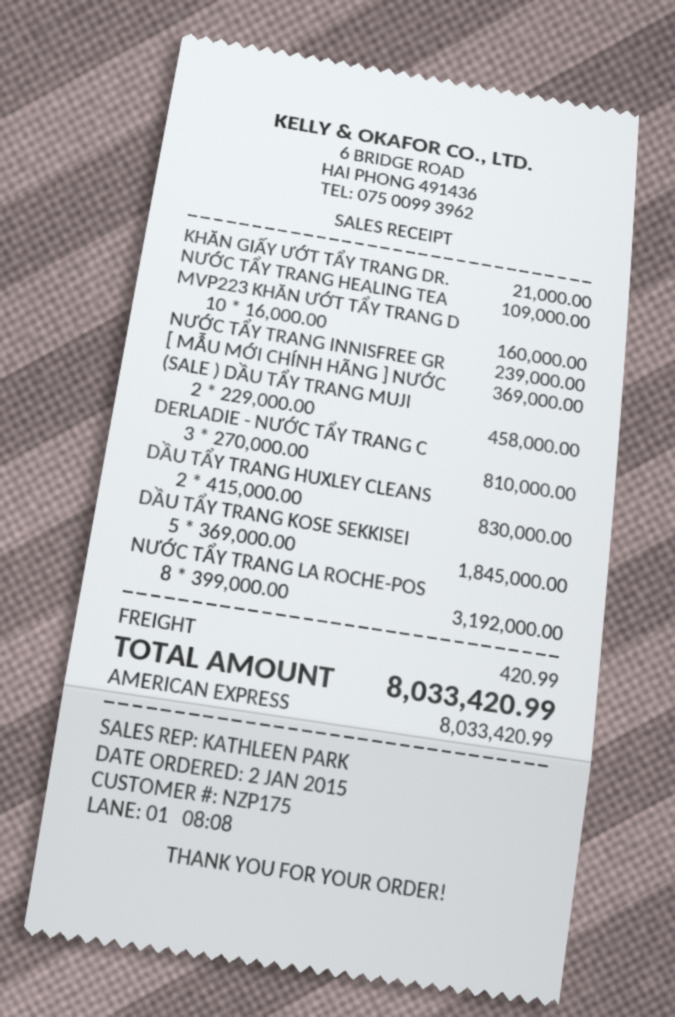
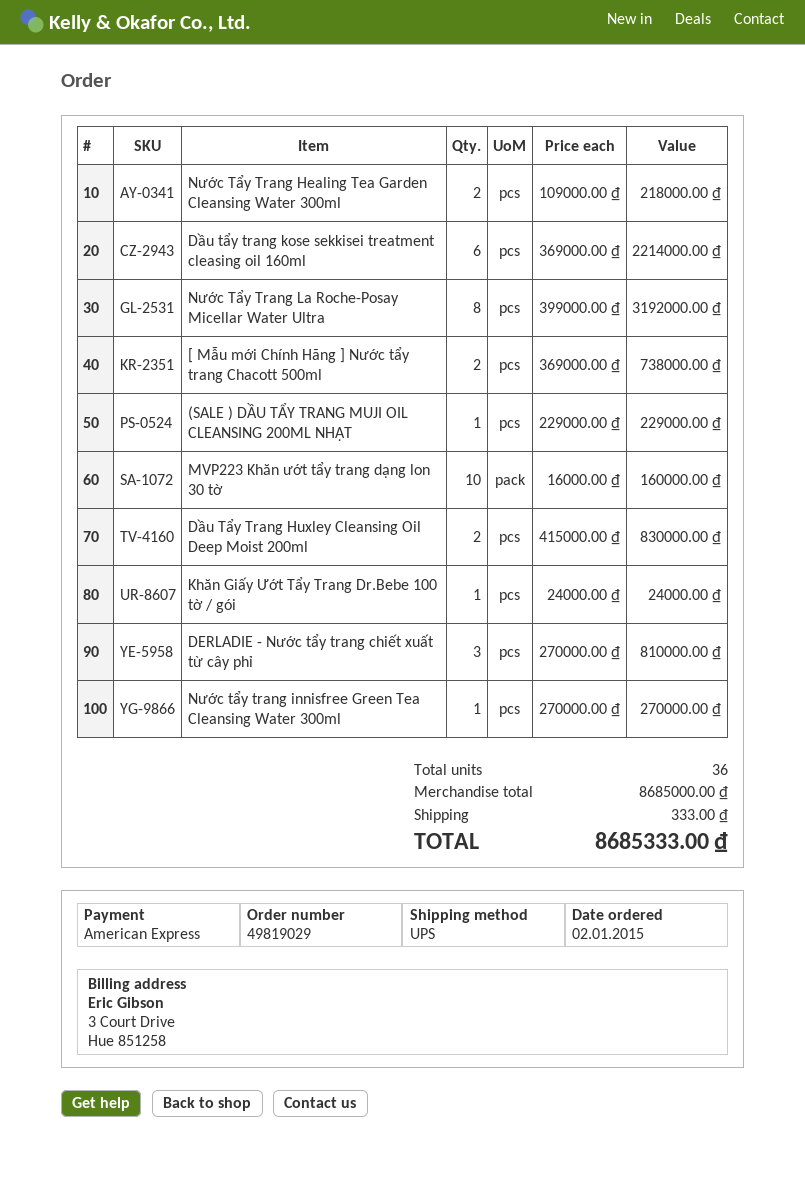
KHĂN GIẤY ƯỚT TẨY TRANG DR.: 1 x 21000.00 = 21000.00 -> 1 x 24000.00 = 24000.00
NƯỚC TẨY TRANG HEALING TEA: 1 x 109000.00 = 109000.00 -> 2 x 109000.00 = 218000.00
NƯỚC TẨY TRANG INNISFREE GR: 1 x 239000.00 = 239000.00 -> 1 x 270000.00 = 270000.00
[ MẪU MỚI CHÍNH HÃNG ] NƯỚC: 1 x 369000.00 = 369000.00 -> 2 x 369000.00 = 738000.00
(SALE ) DẦU TẨY TRANG MUJI: 2 x 229000.00 = 458000.00 -> 1 x 229000.00 = 229000.00
DẦU TẨY TRANG KOSE SEKKISEI: 5 x 369000.00 = 1845000.00 -> 6 x 369000.00 = 2214000.00
shipping: 420.99 -> 333.00
total: 8033420.99 -> 8685333.00

